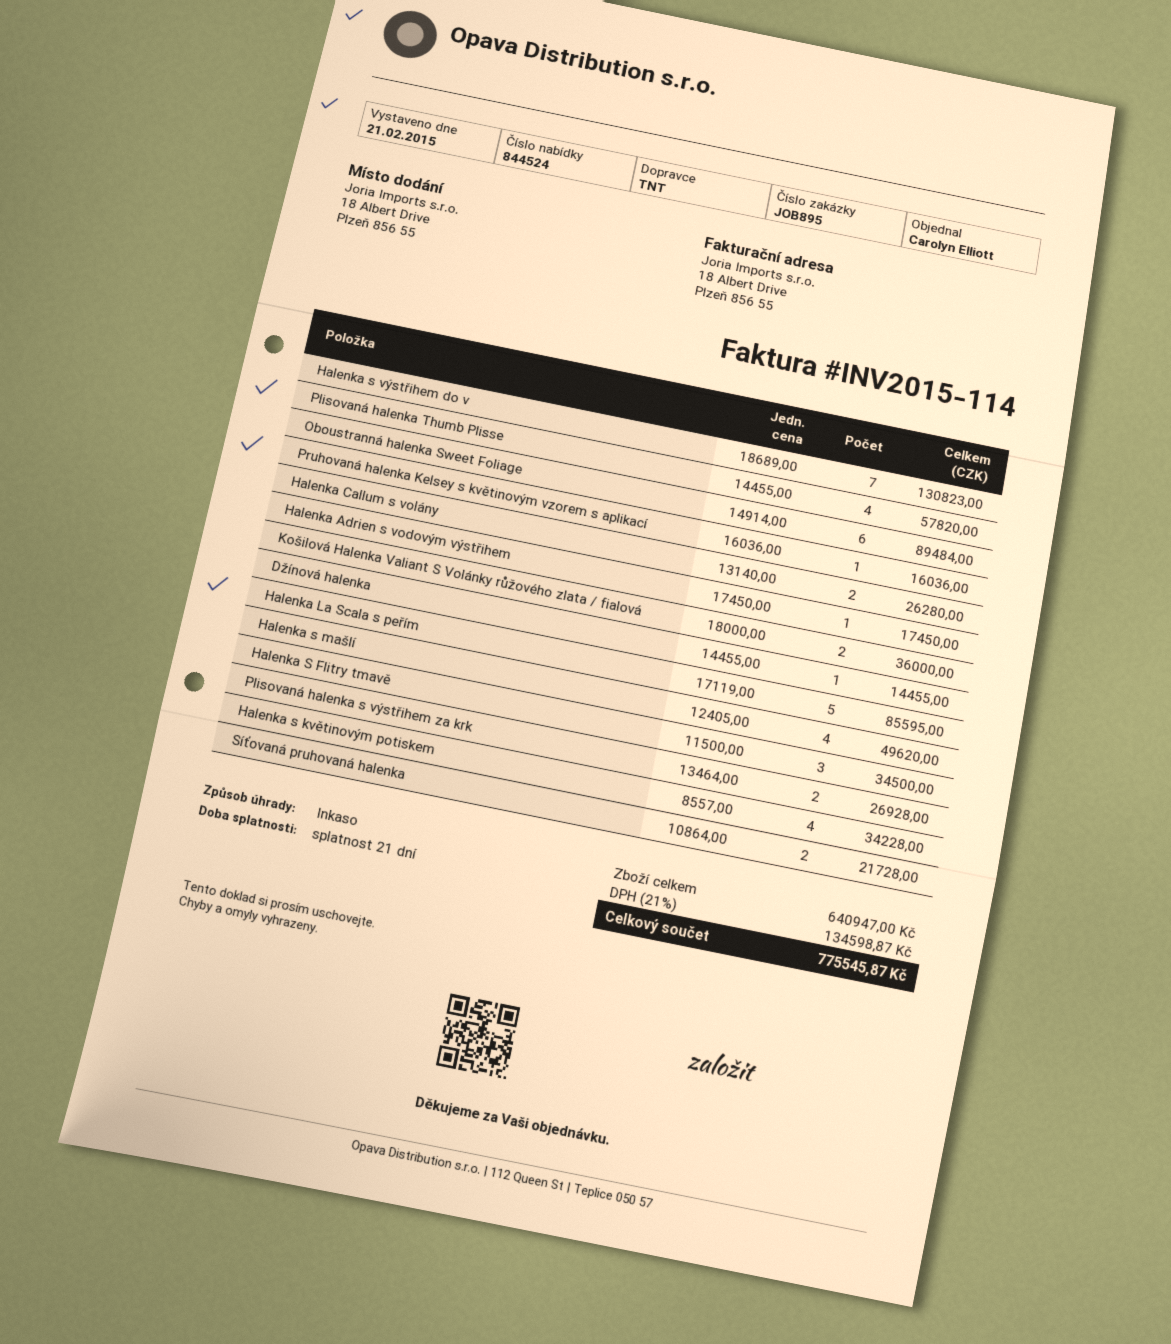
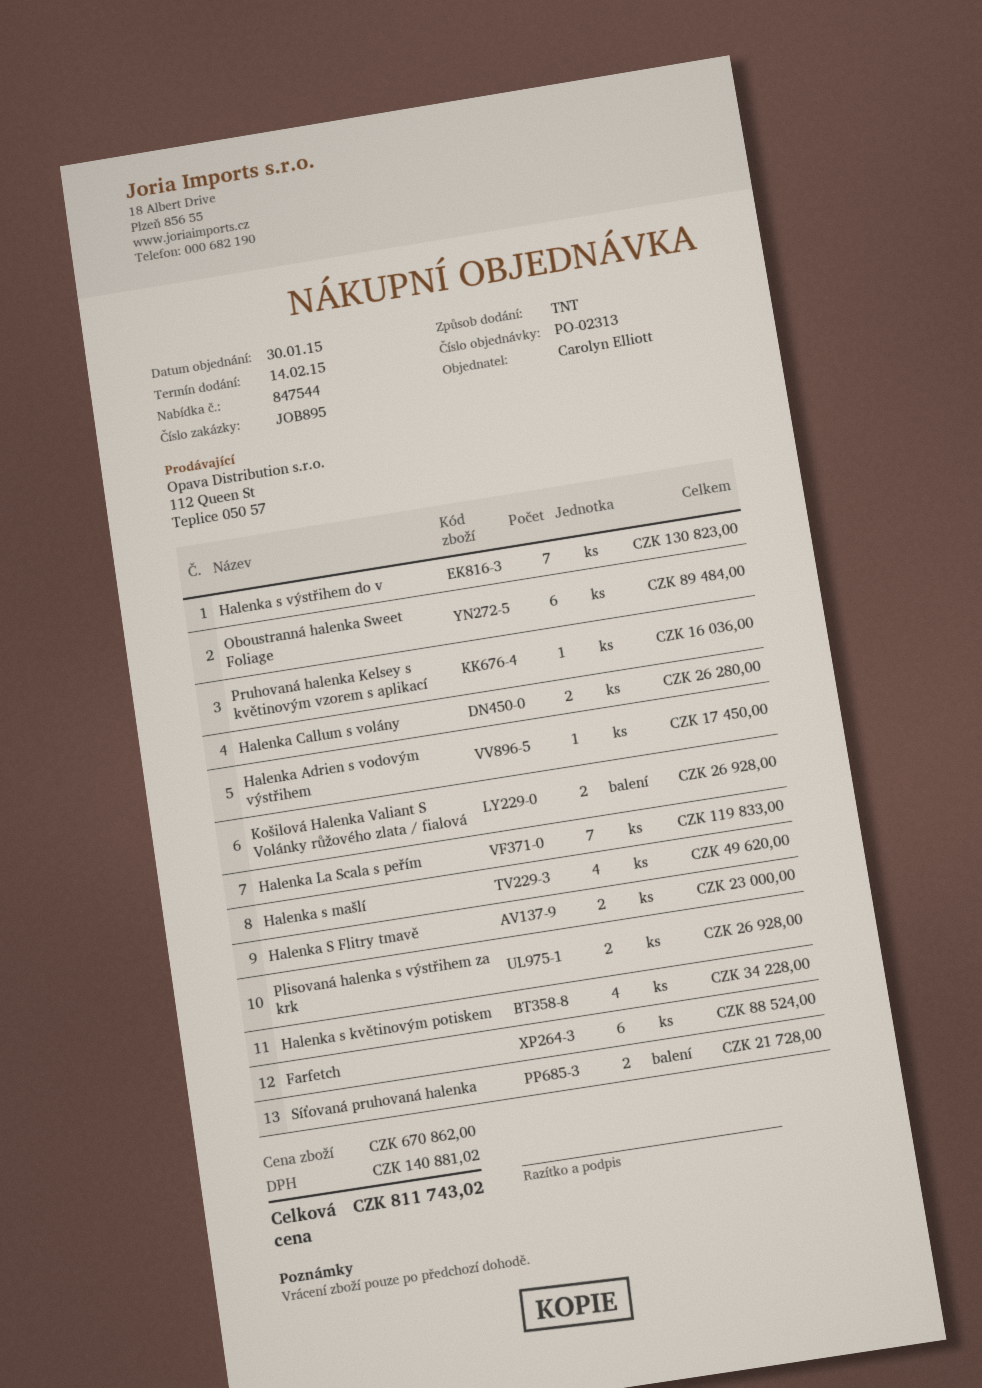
quote number: 844524 -> 847544
Plisovaná halenka Thumb Plisse: 4 for 57820.00 -> none
Košilová Halenka Valiant S Volánky růžového zlata / fialová: 2 for 36000.00 -> 2 for 26928.00
Džínová halenka: 1 for 14455.00 -> none
Halenka La Scala s peřím: 5 for 85595.00 -> 7 for 119833.00
Halenka S Flitry tmavě: 3 for 34500.00 -> 2 for 23000.00
Farfetch: none -> 6 for 88524.00
subtotal: 640947.00 -> 670862.00
tax: 134598.87 -> 140881.02
total: 775545.87 -> 811743.02

